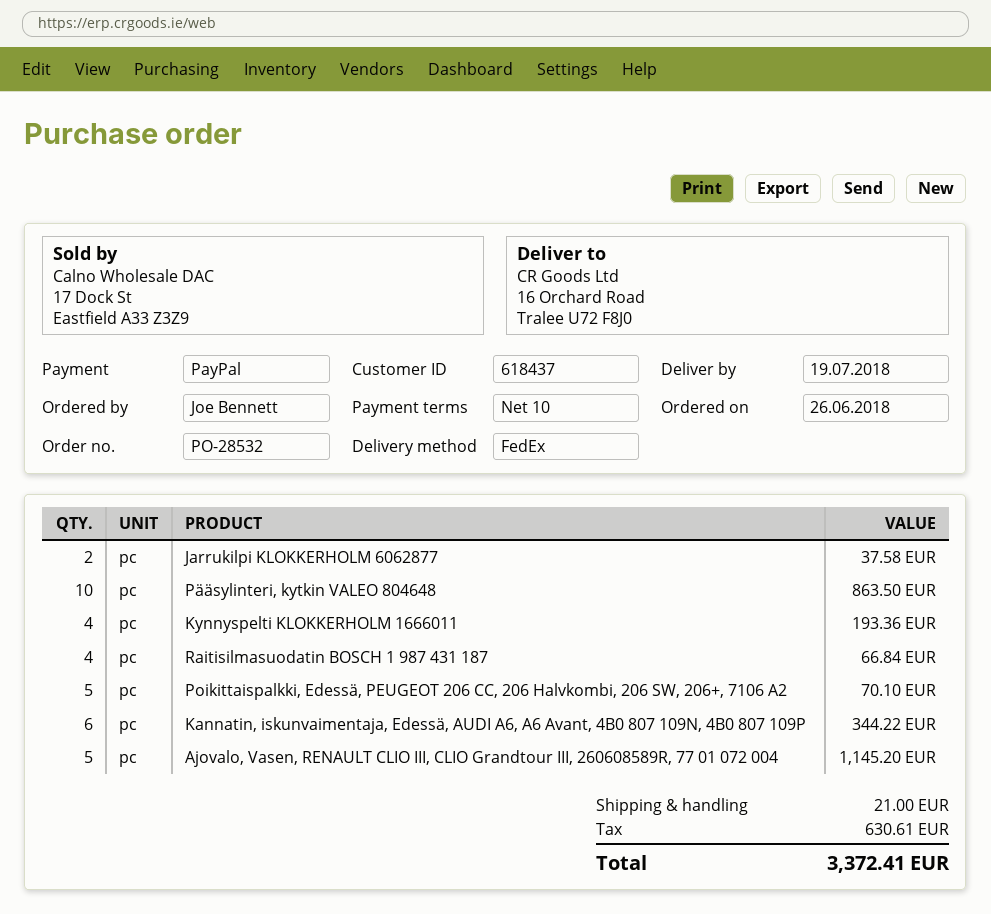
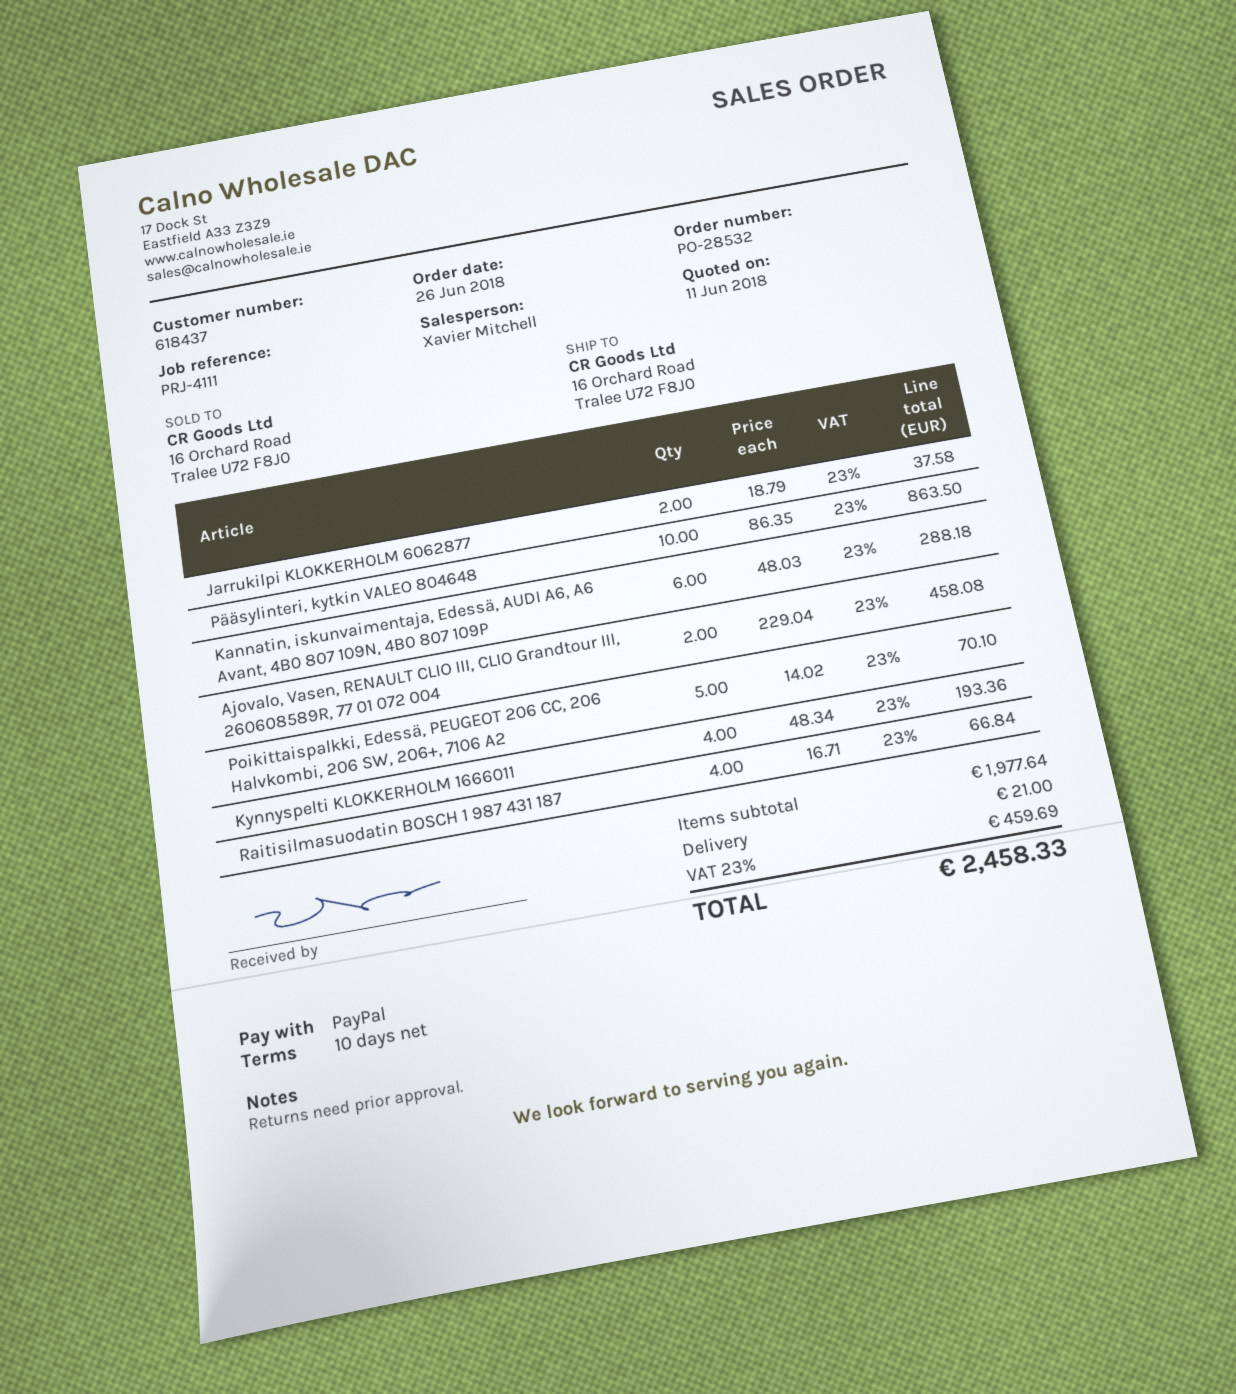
Kannatin, iskunvaimentaja, Edessä, AUDI A6, A6 Avant, 4B0 807 109N, 4B0 807 109P: 6 for 344.22 -> 6 for 288.18
Ajovalo, Vasen, RENAULT CLIO III, CLIO Grandtour III, 260608589R, 77 01 072 004: 5 for 1145.20 -> 2 for 458.08
tax: 630.61 -> 459.69
total: 3372.41 -> 2458.33

